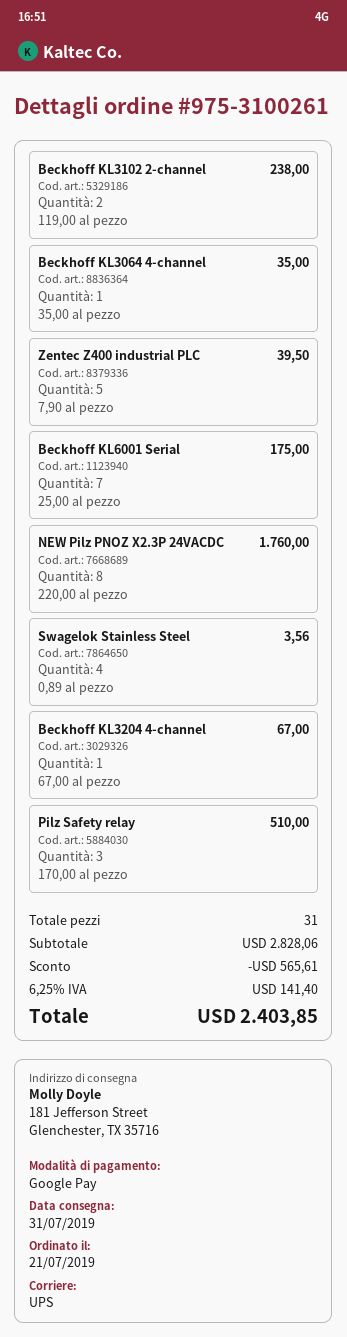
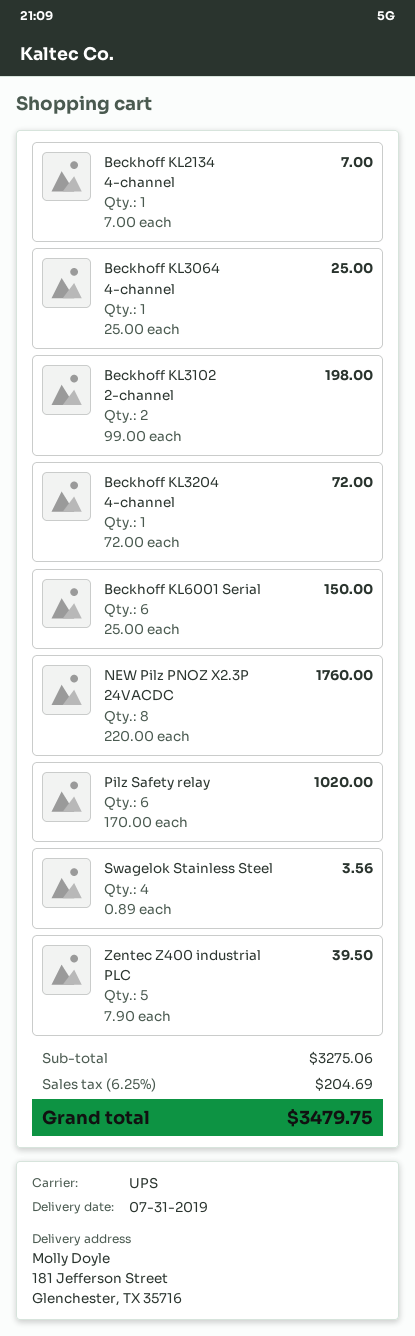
Beckhoff KL3102 2-channel: 2 x 119.00 = 238.00 -> 2 x 99.00 = 198.00
Beckhoff KL3064 4-channel: 1 x 35.00 = 35.00 -> 1 x 25.00 = 25.00
Beckhoff KL6001 Serial: 7 x 25.00 = 175.00 -> 6 x 25.00 = 150.00
Beckhoff KL3204 4-channel: 1 x 67.00 = 67.00 -> 1 x 72.00 = 72.00
Pilz Safety relay: 3 x 170.00 = 510.00 -> 6 x 170.00 = 1020.00
Beckhoff KL2134 4-channel: none -> 1 x 7.00 = 7.00
subtotal: 2828.06 -> 3275.06
discount: 565.61 -> none
tax: 6.25% = 141.40 -> 6.25% = 204.69
total: 2403.85 -> 3479.75

